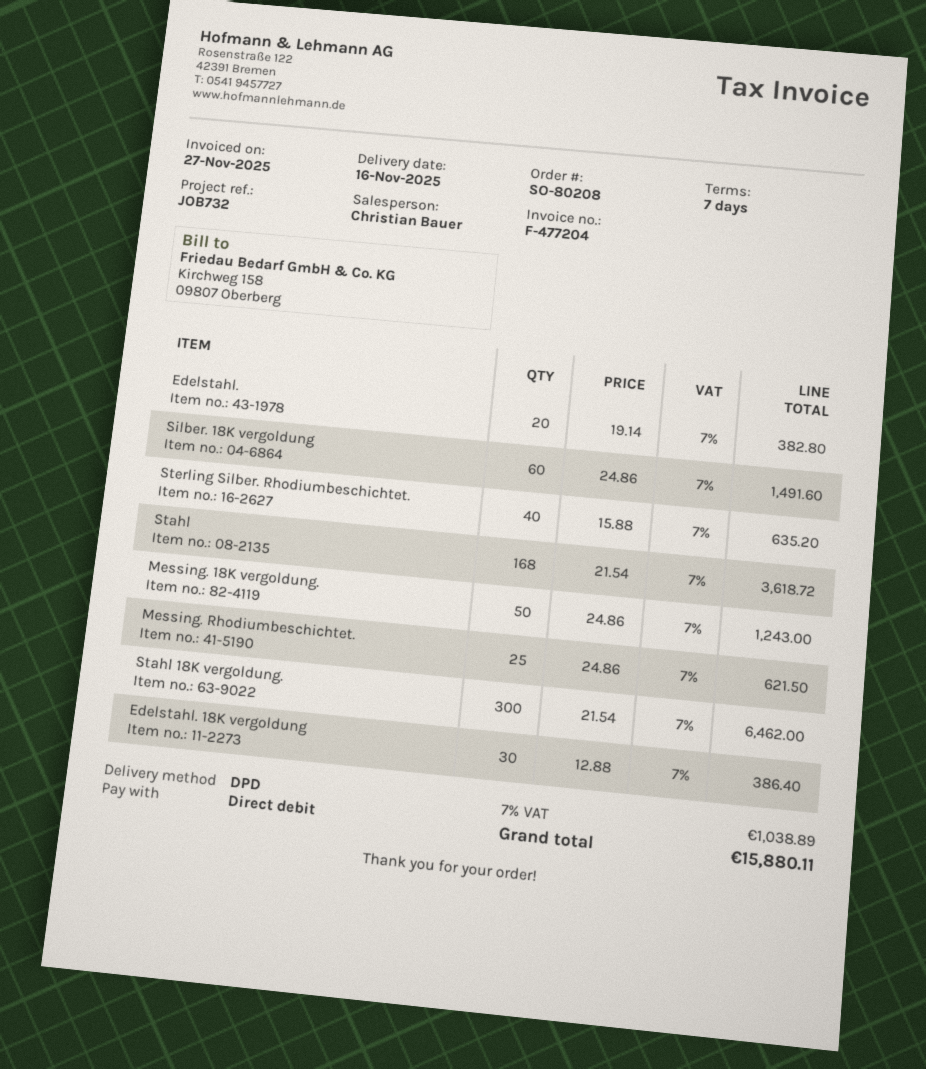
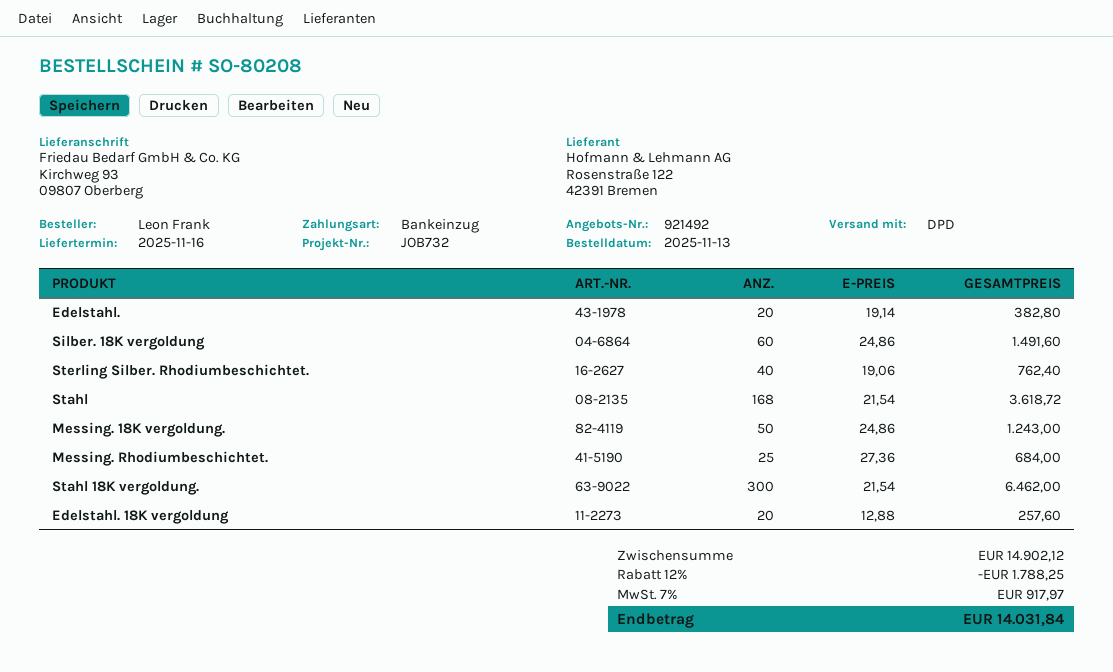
Sterling Silber. Rhodiumbeschichtet.: 40 x 15.88 = 635.20 -> 40 x 19.06 = 762.40
Messing. Rhodiumbeschichtet.: 25 x 24.86 = 621.50 -> 25 x 27.36 = 684.00
Edelstahl. 18K vergoldung: 30 x 12.88 = 386.40 -> 20 x 12.88 = 257.60
discount: none -> 12% = 1788.25
tax: 7% = 1038.89 -> 7% = 917.97
total: 15880.11 -> 14031.84

